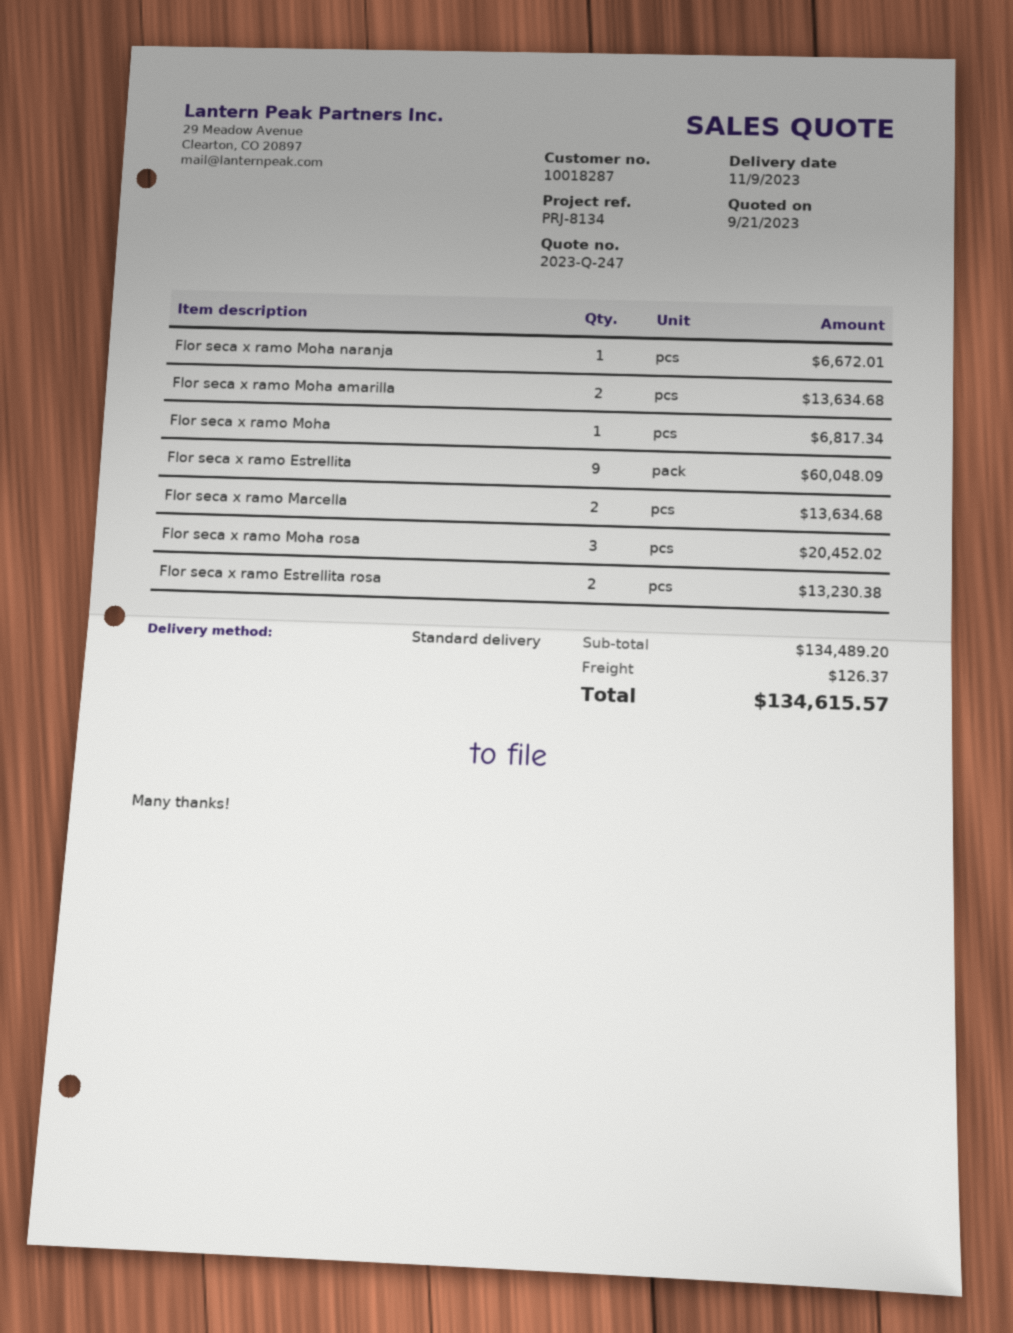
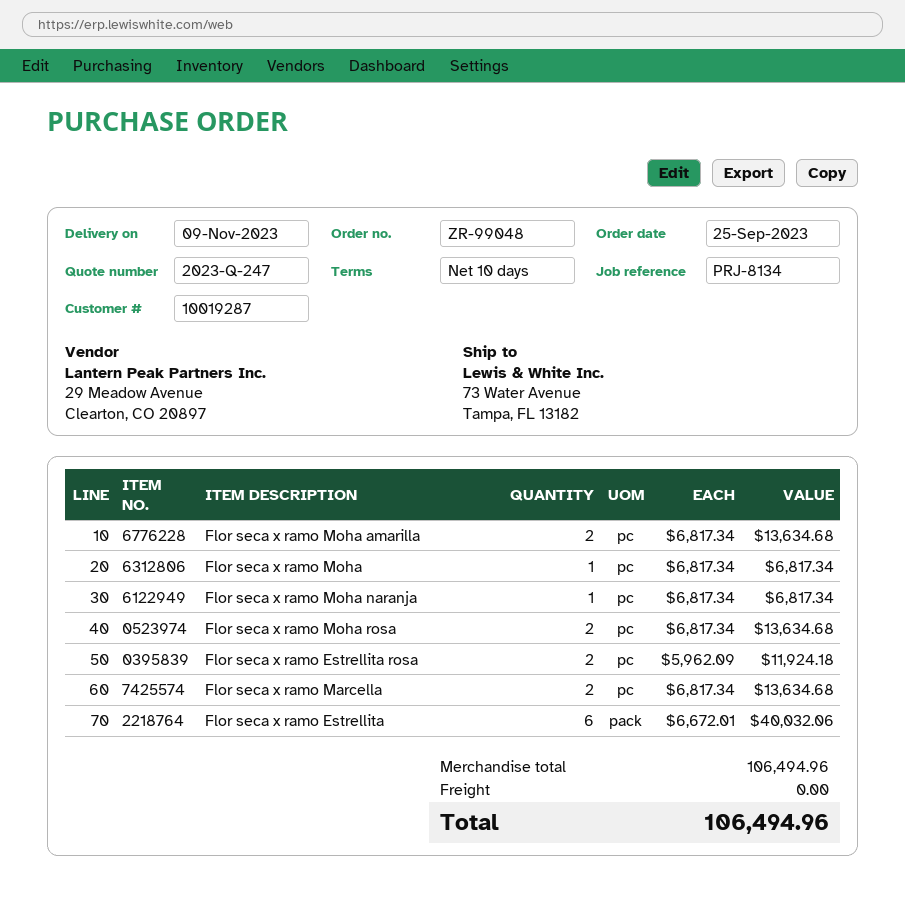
customer number: 10018287 -> 10019287
Flor seca x ramo Moha naranja: 1 for 6672.01 -> 1 for 6817.34
Flor seca x ramo Estrellita: 9 for 60048.09 -> 6 for 40032.06
Flor seca x ramo Moha rosa: 3 for 20452.02 -> 2 for 13634.68
Flor seca x ramo Estrellita rosa: 2 for 13230.38 -> 2 for 11924.18
subtotal: 134489.20 -> 106494.96
shipping: 126.37 -> 0.00
total: 134615.57 -> 106494.96

